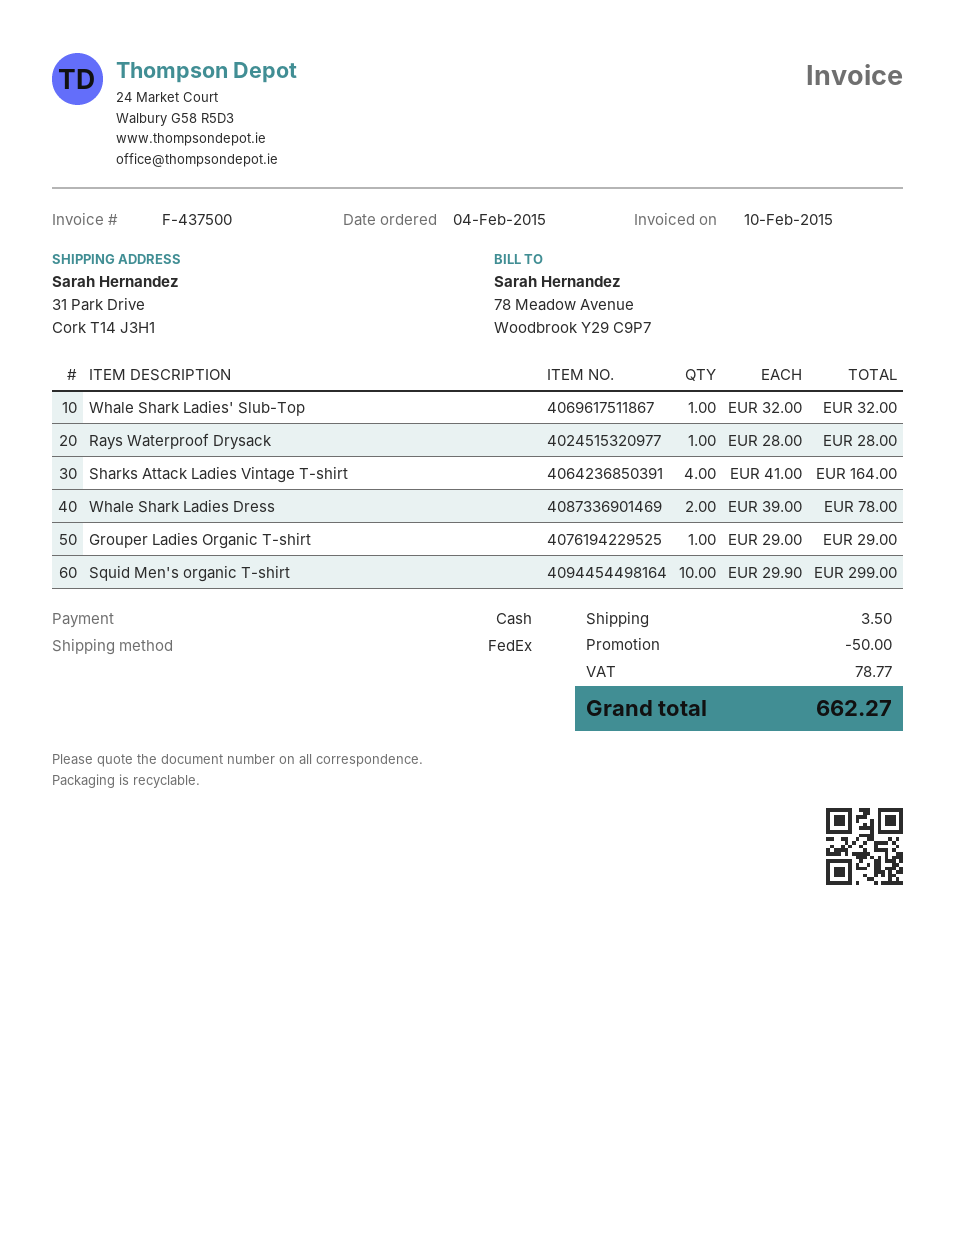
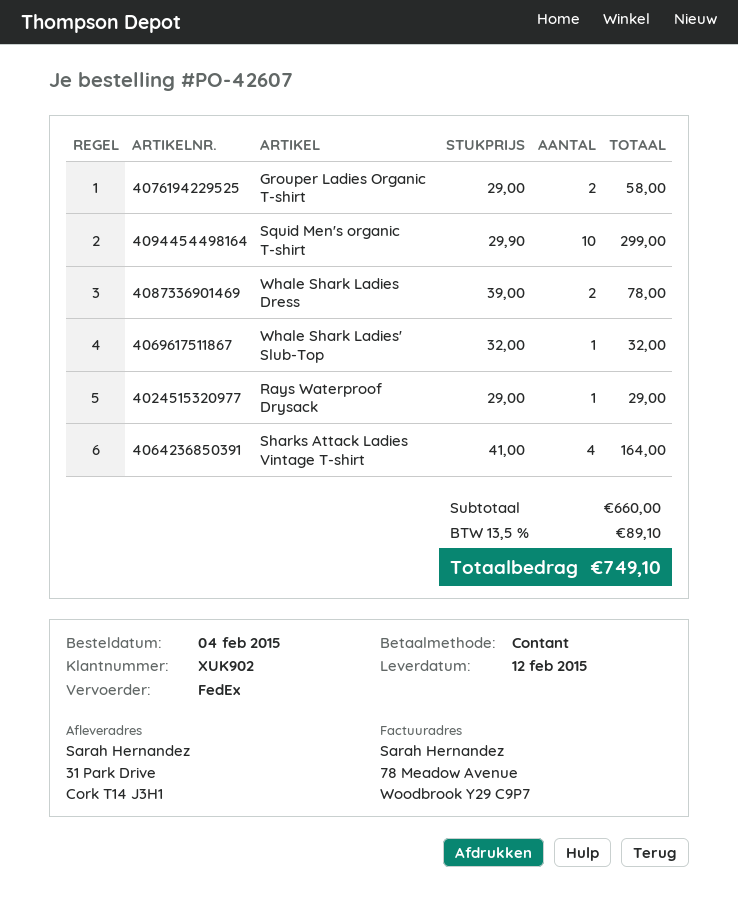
Rays Waterproof Drysack: 1 x 28.00 = 28.00 -> 1 x 29.00 = 29.00
Grouper Ladies Organic T-shirt: 1 x 29.00 = 29.00 -> 2 x 29.00 = 58.00
discount: 50.00 -> none
shipping: 3.50 -> none
tax: 78.77 -> 89.10
total: 662.27 -> 749.10

